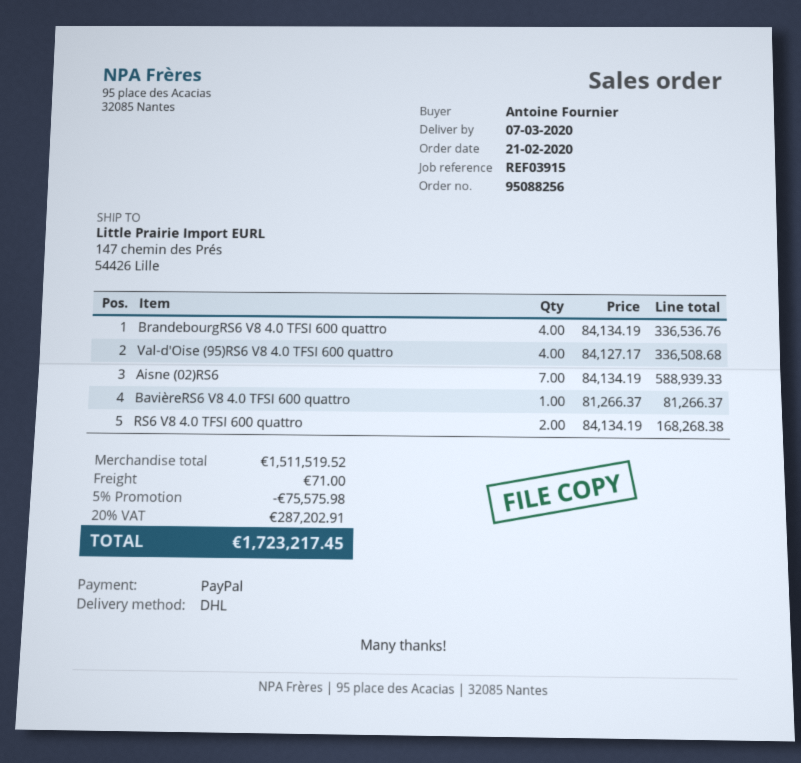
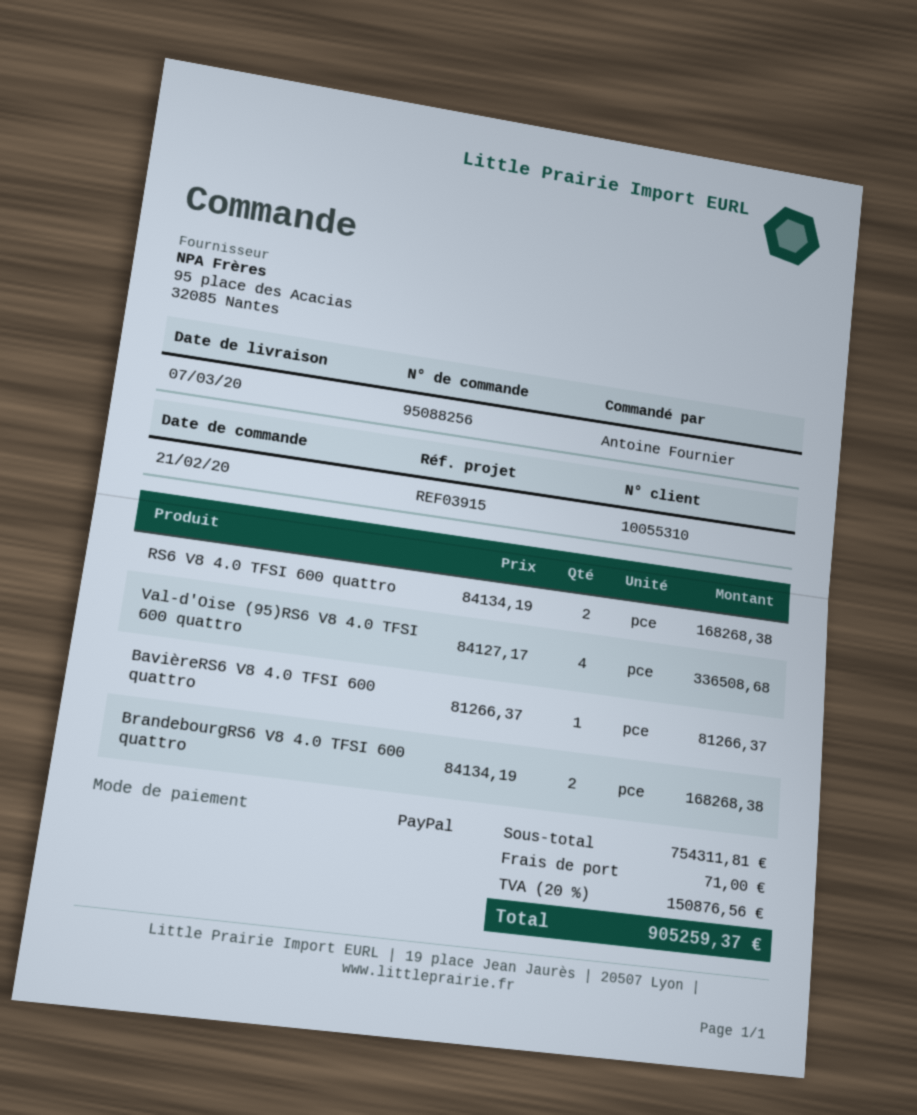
BrandebourgRS6 V8 4.0 TFSI 600 quattro: 4 x 84134.19 = 336536.76 -> 2 x 84134.19 = 168268.38
Aisne (02)RS6: 7 x 84134.19 = 588939.33 -> none
subtotal: 1511519.52 -> 754311.81
discount: 5% = 75575.98 -> none
tax: 20% = 287202.91 -> 20% = 150876.56
total: 1723217.45 -> 905259.37

